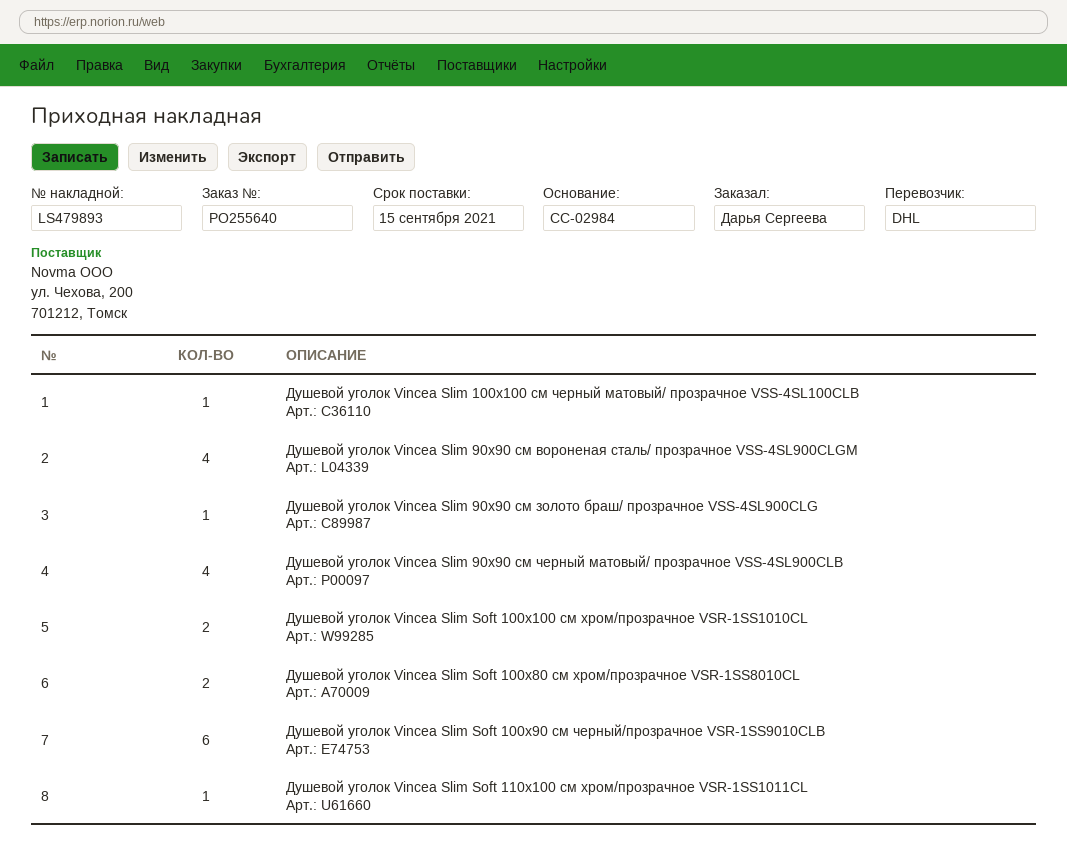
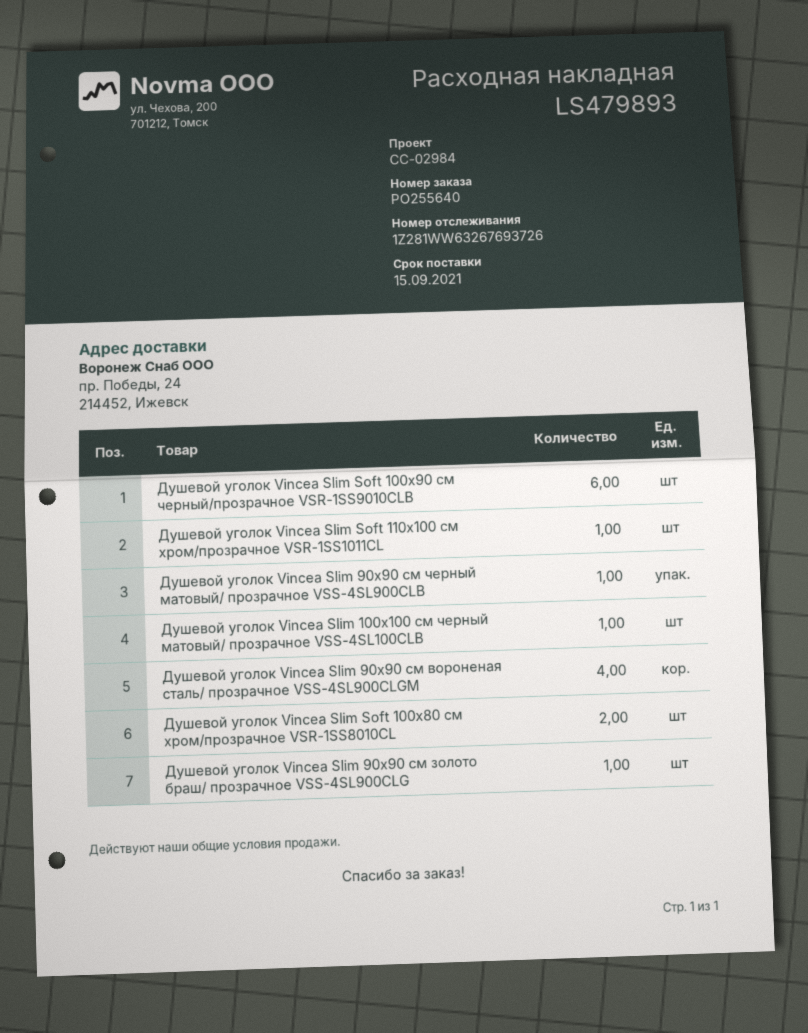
Душевой уголок Vincea Slim 90x90 см черный матовый/ прозрачное VSS-4SL900CLB: 4 -> 1
Душевой уголок Vincea Slim Soft 100х100 см хром/прозрачное VSR-1SS1010CL: 2 -> none

